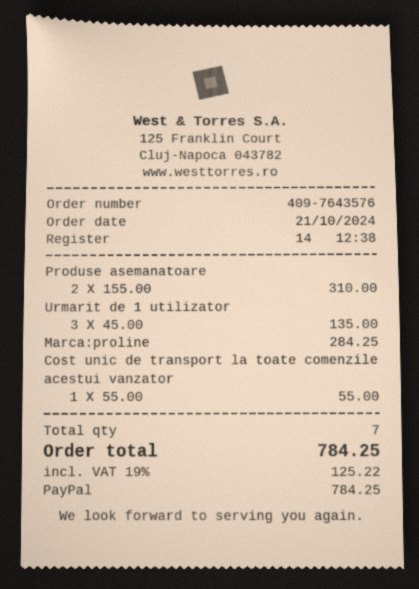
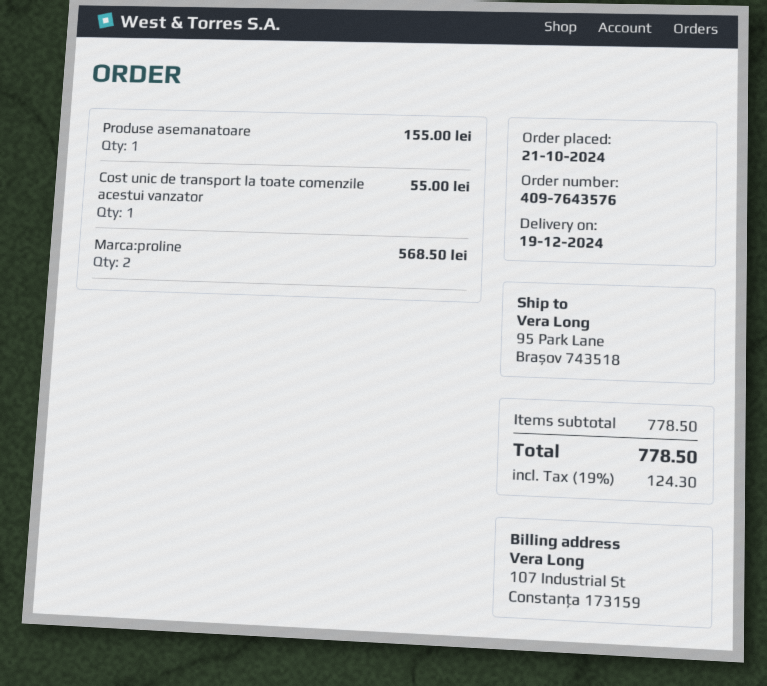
Produse asemanatoare: 2 for 310.00 -> 1 for 155.00
Urmarit de 1 utilizator: 3 for 135.00 -> none
Marca:proline: 1 for 284.25 -> 2 for 568.50
tax: 19% = 125.22 -> 19% = 124.30
total: 784.25 -> 778.50

